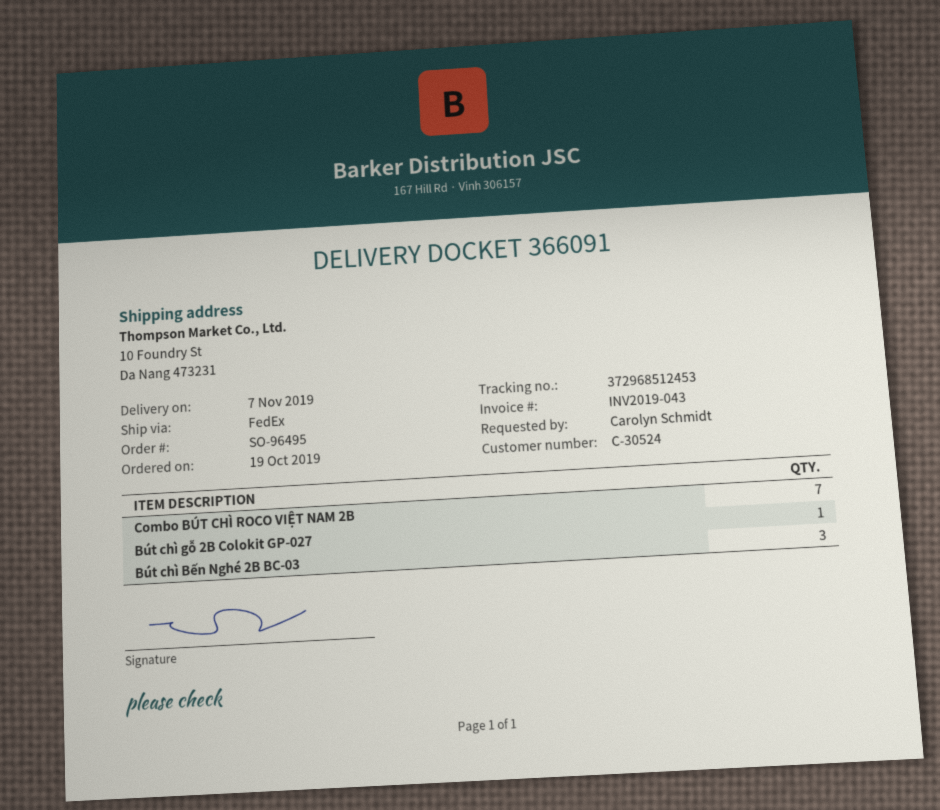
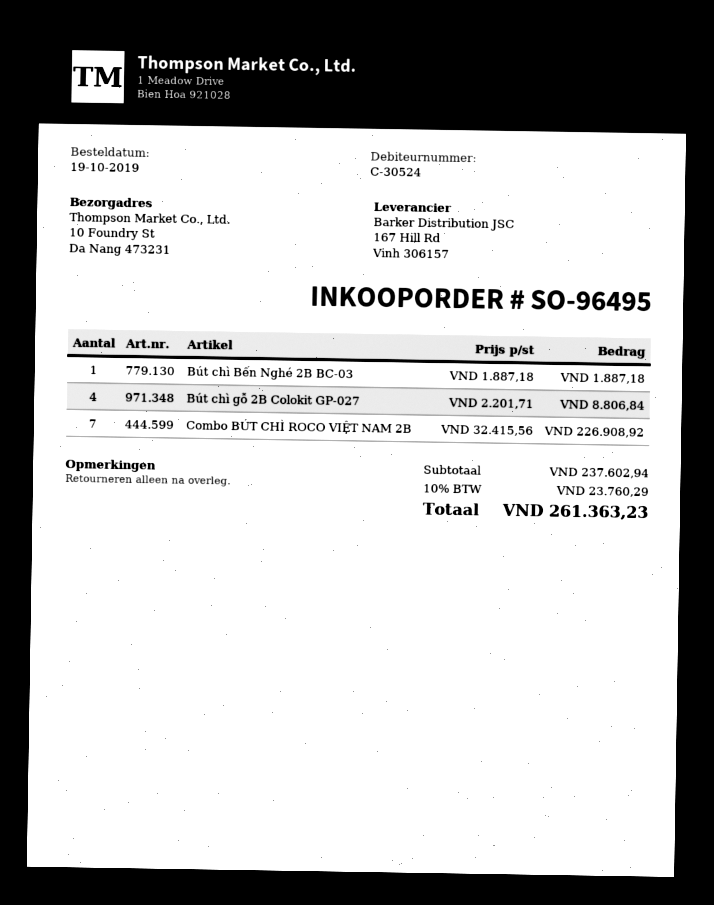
Bút chì gỗ 2B Colokit GP-027: 1 -> 4
Bút chì Bến Nghé 2B BC-03: 3 -> 1

